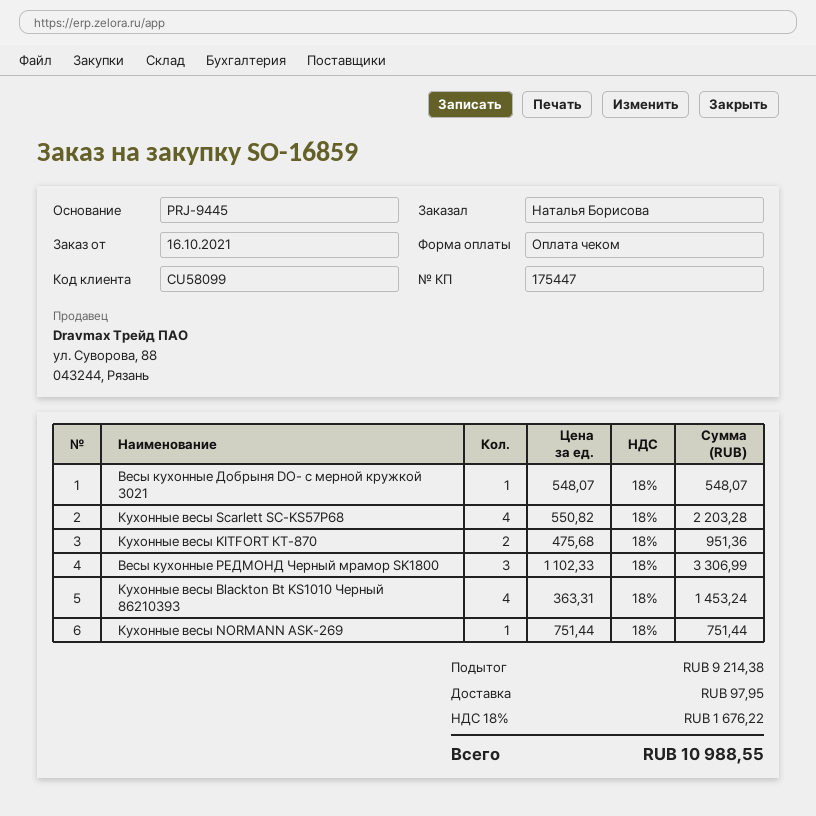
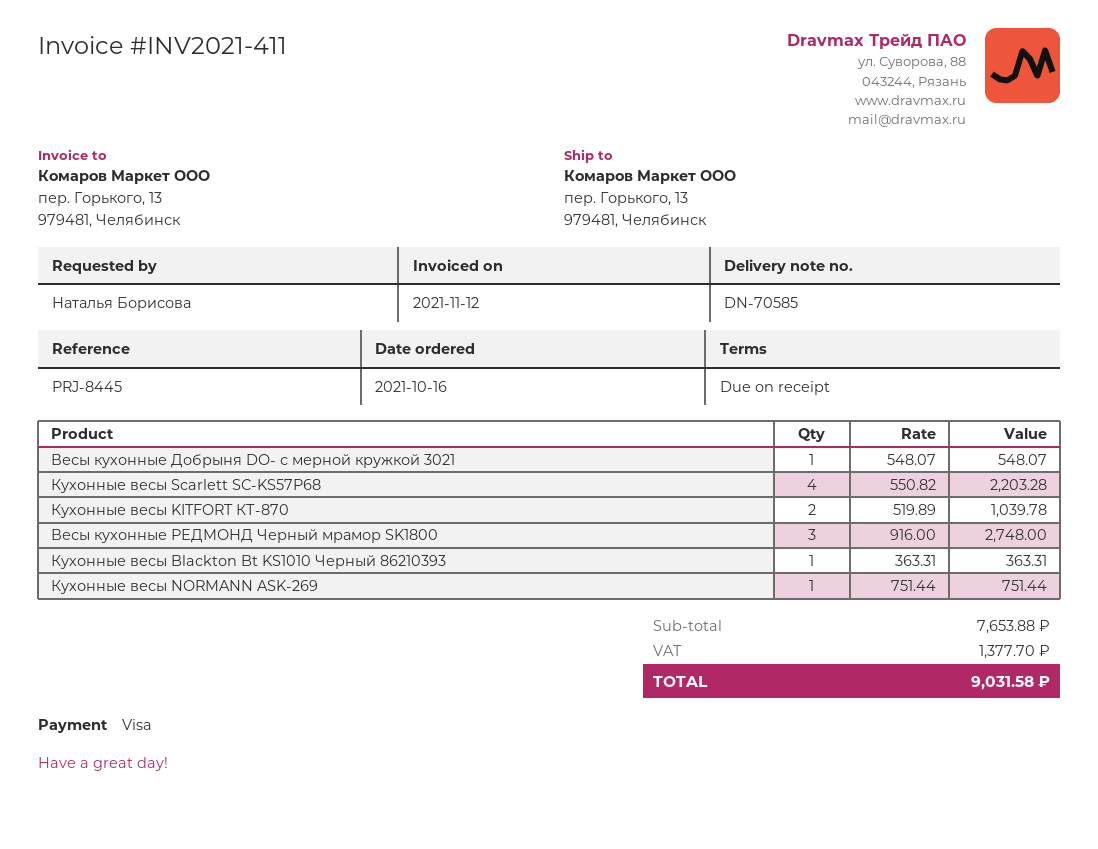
reference: PRJ-9445 -> PRJ-8445
payment method: cheque -> Visa
Кухонные весы KITFORT КТ-870: 2 x 475.68 = 951.36 -> 2 x 519.89 = 1039.78
Весы кухонные РЕДМОНД Черный мрамор SK1800: 3 x 1102.33 = 3306.99 -> 3 x 916.00 = 2748.00
Кухонные весы Blackton Bt KS1010 Черный 86210393: 4 x 363.31 = 1453.24 -> 1 x 363.31 = 363.31
subtotal: 9214.38 -> 7653.88
shipping: 97.95 -> none
tax: 1676.22 -> 1377.70
total: 10988.55 -> 9031.58

